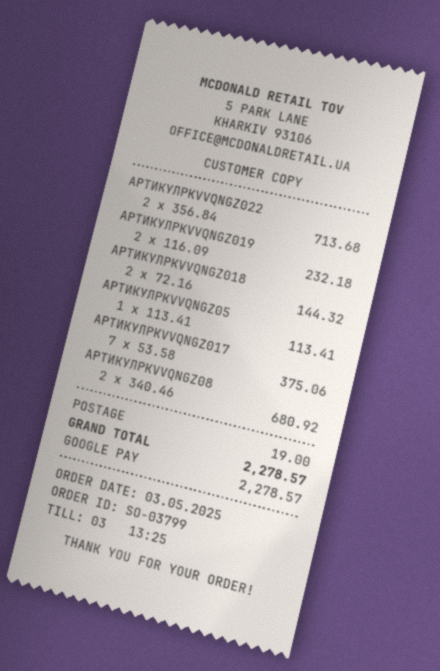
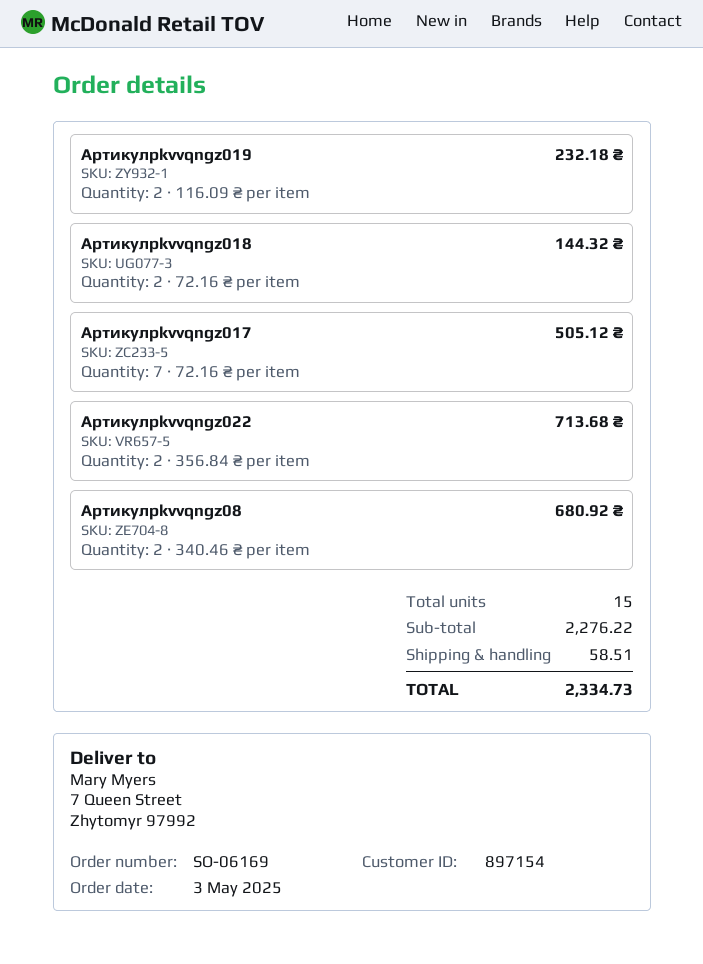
order number: SO-03799 -> SO-06169
АРТИКУЛPKVVQNGZ05: 1 x 113.41 = 113.41 -> none
АРТИКУЛPKVVQNGZ017: 7 x 53.58 = 375.06 -> 7 x 72.16 = 505.12
shipping: 19.00 -> 58.51
total: 2278.57 -> 2334.73

